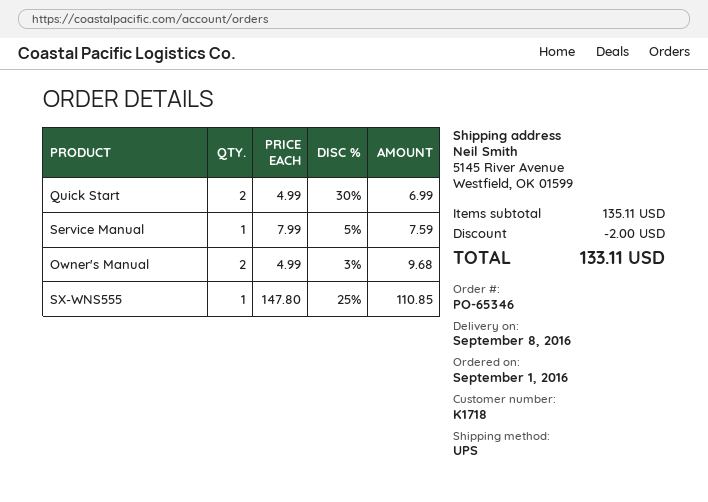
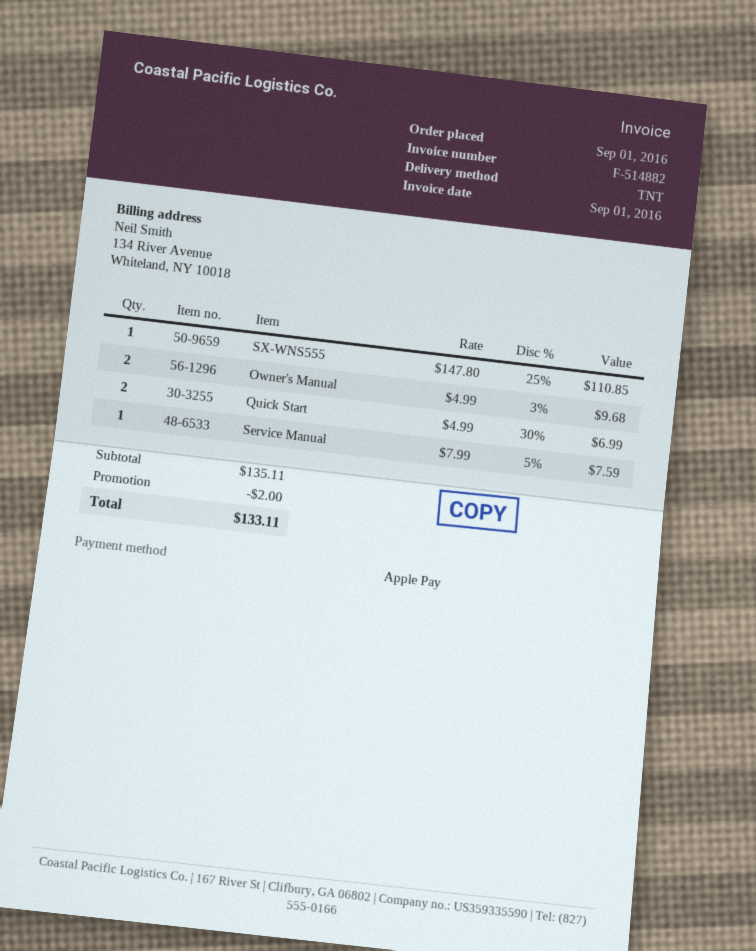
shipping method: UPS -> TNT

